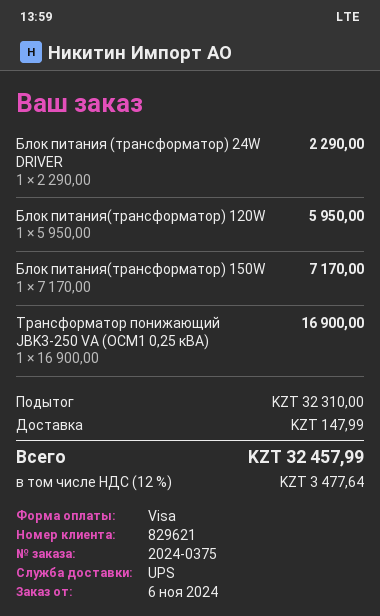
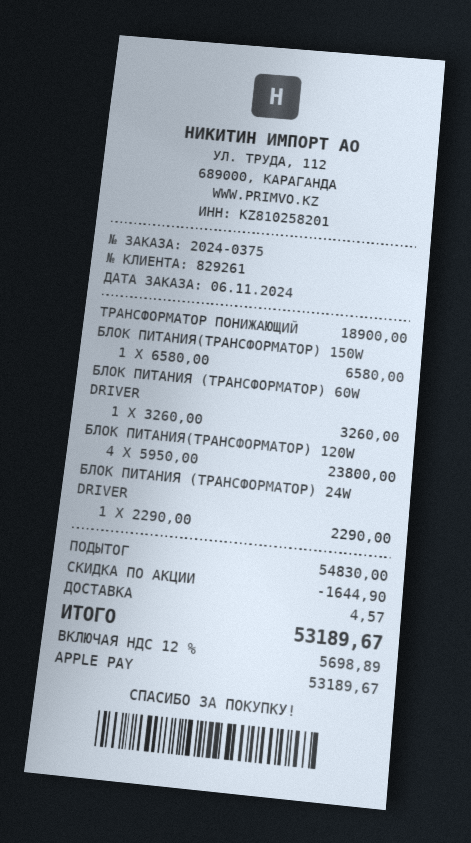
customer number: 829621 -> 829261
payment method: Visa -> Apple Pay
Блок питания(трансформатор) 120W: 1 x 5950.00 = 5950.00 -> 4 x 5950.00 = 23800.00
Блок питания(трансформатор) 150W: 1 x 7170.00 = 7170.00 -> 1 x 6580.00 = 6580.00
Трансформатор понижающий JBK3-250 VA (ОСМ1 0,25 кВА): 1 x 16900.00 = 16900.00 -> 1 x 18900.00 = 18900.00
БЛОК ПИТАНИЯ (ТРАНСФОРМАТОР) 60W DRIVER: none -> 1 x 3260.00 = 3260.00
subtotal: 32310.00 -> 54830.00
discount: none -> 1644.90
shipping: 147.99 -> 4.57
tax: 12% = 3477.64 -> 12% = 5698.89
total: 32457.99 -> 53189.67

